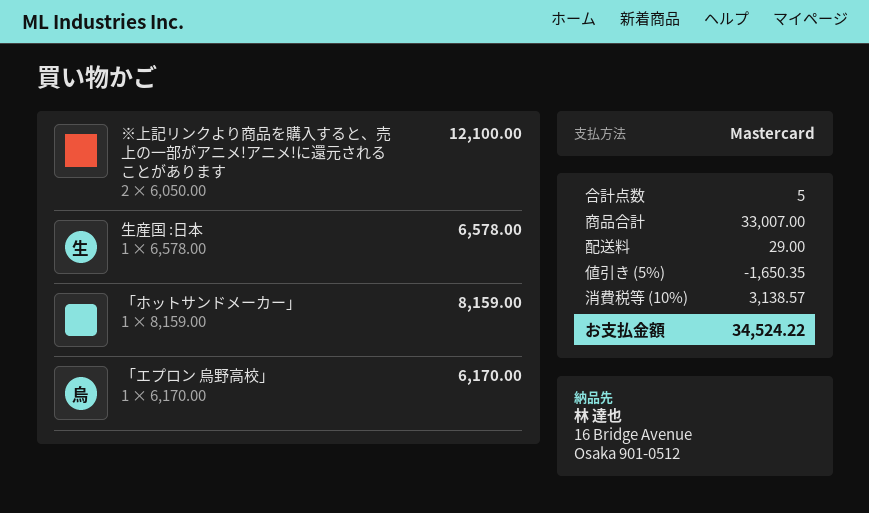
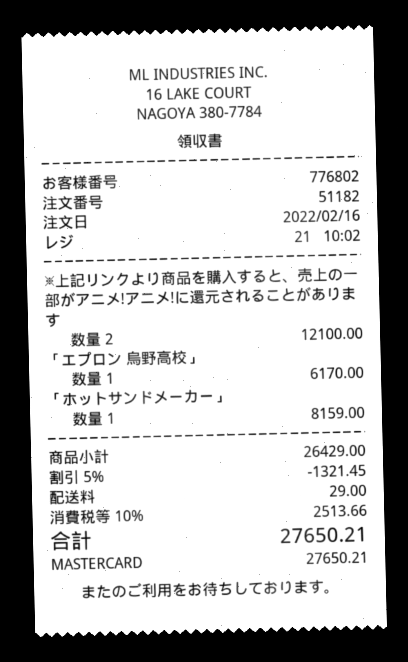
生産国 :日本: 1 for 6578.00 -> none
subtotal: 33007.00 -> 26429.00
discount: 5% = 1650.35 -> 5% = 1321.45
tax: 10% = 3138.57 -> 10% = 2513.66
total: 34524.22 -> 27650.21

